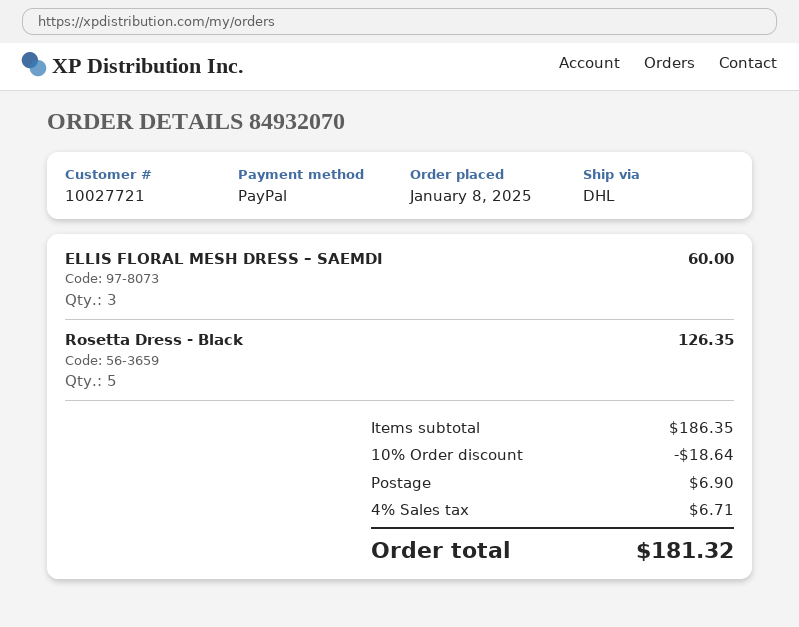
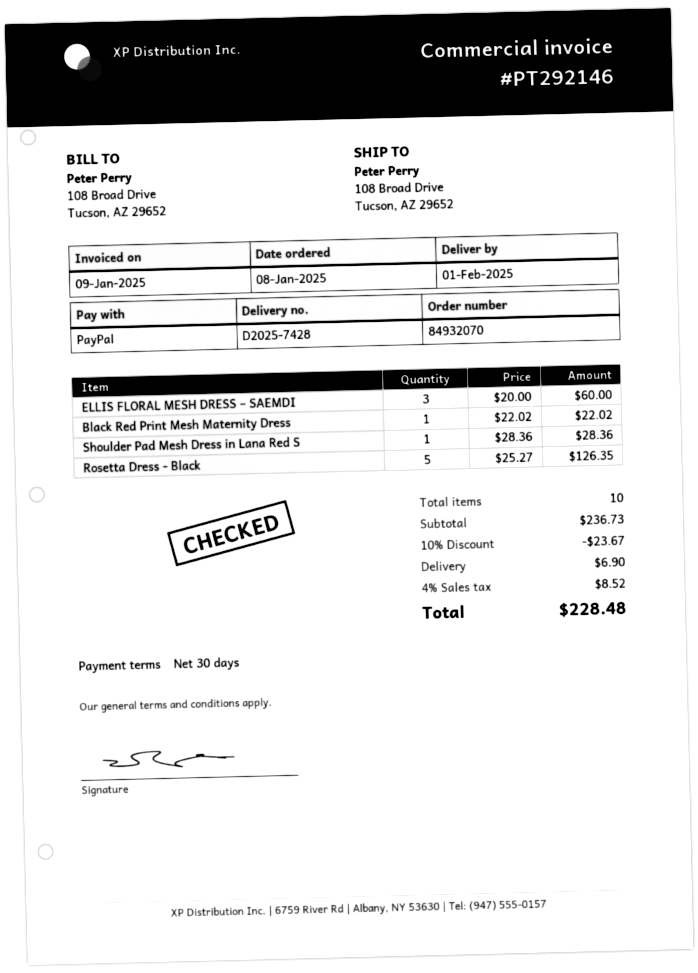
Black Red Print Mesh Maternity Dress: none -> 1 for 22.02
Shoulder Pad Mesh Dress in Lana Red S: none -> 1 for 28.36
subtotal: 186.35 -> 236.73
discount: 10% = 18.64 -> 10% = 23.67
tax: 4% = 6.71 -> 4% = 8.52
total: 181.32 -> 228.48

